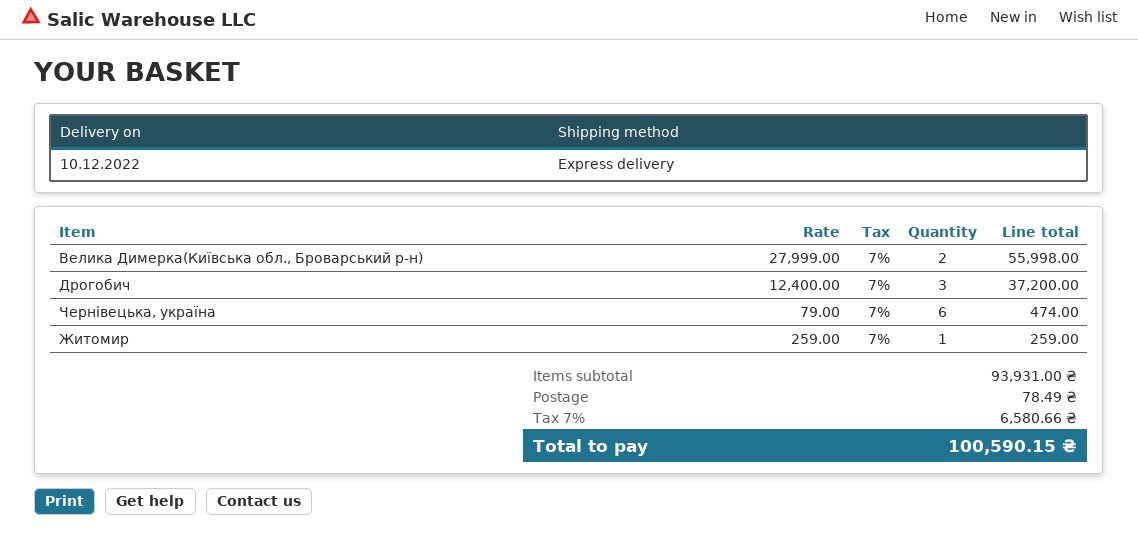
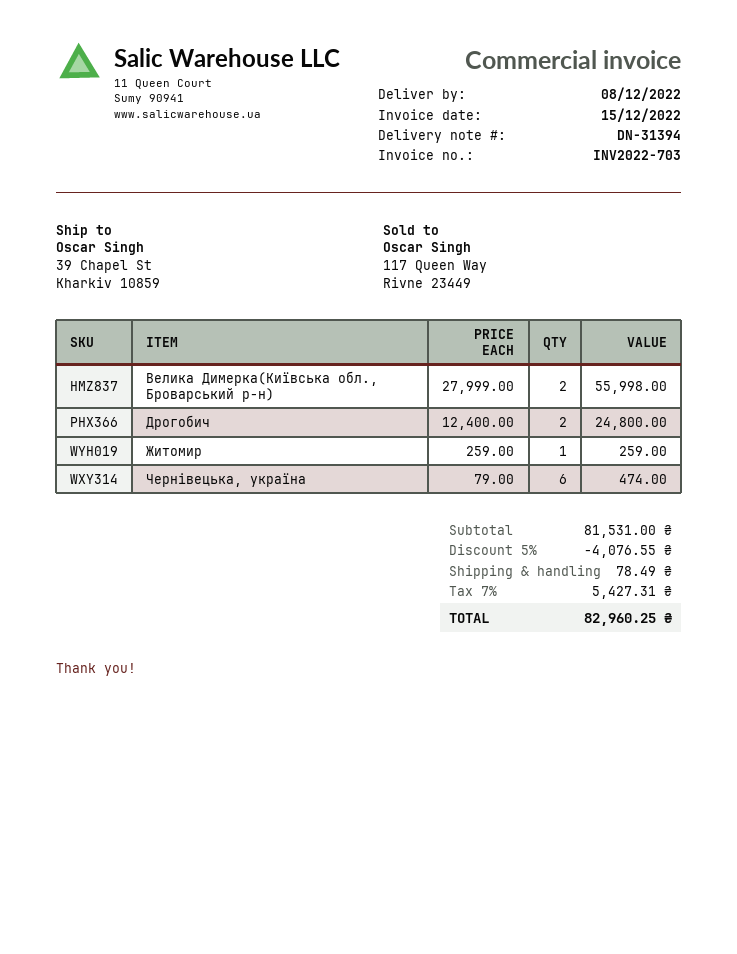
delivery date: 2022-12-10 -> 2022-12-08
Дрогобич: 3 x 12400.00 = 37200.00 -> 2 x 12400.00 = 24800.00
subtotal: 93931.00 -> 81531.00
discount: none -> 5% = 4076.55
tax: 7% = 6580.66 -> 7% = 5427.31
total: 100590.15 -> 82960.25

